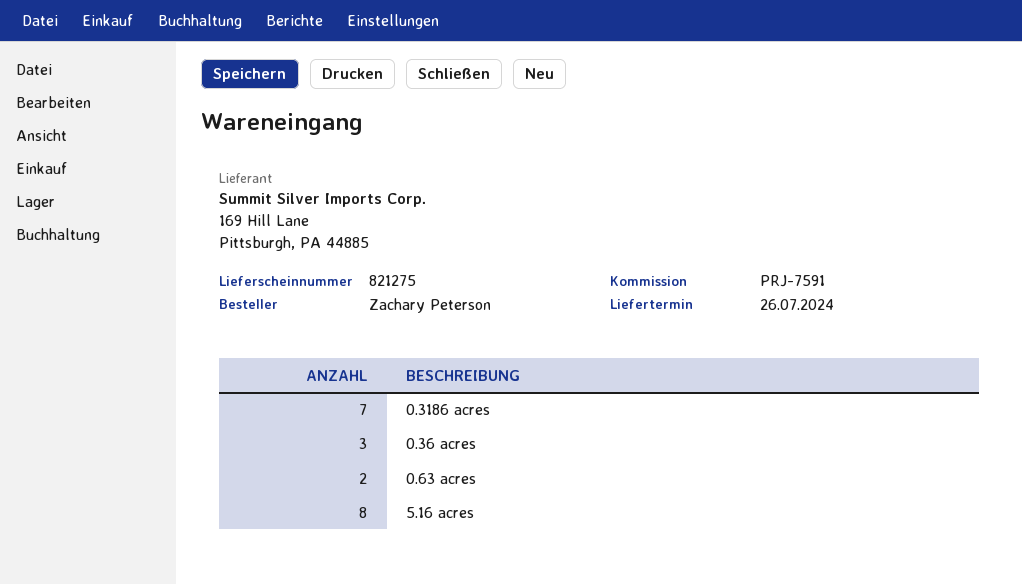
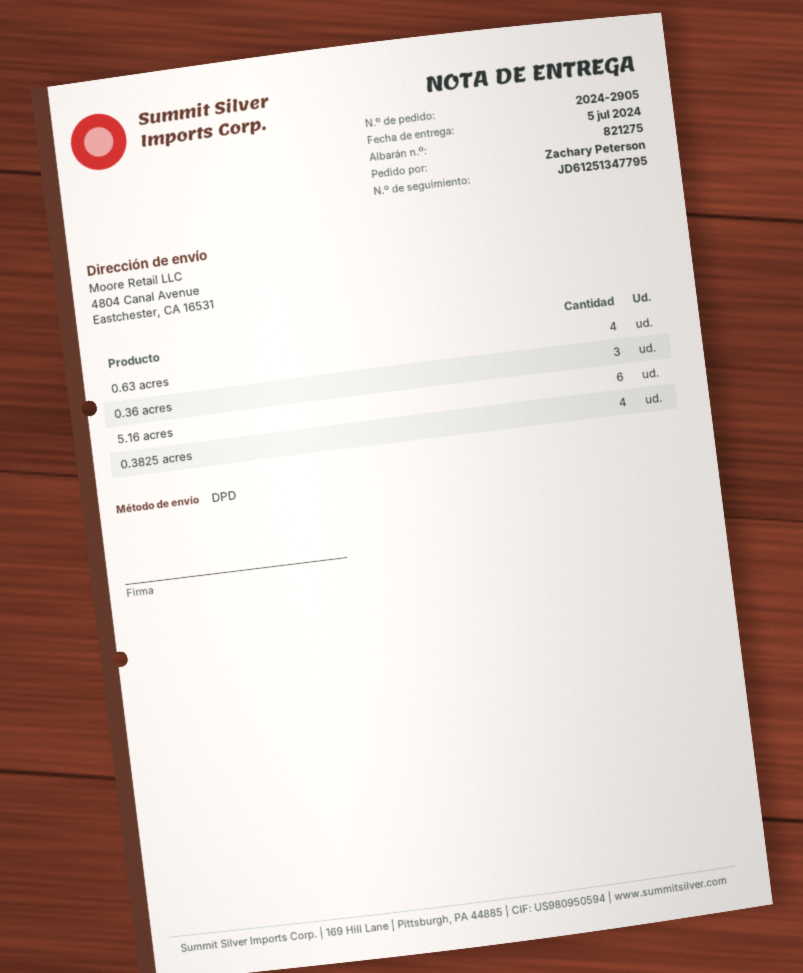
delivery date: 2024-07-26 -> 2024-07-05
0.3186 acres: 7 -> none
0.63 acres: 2 -> 4
5.16 acres: 8 -> 6
0.3825 acres: none -> 4

